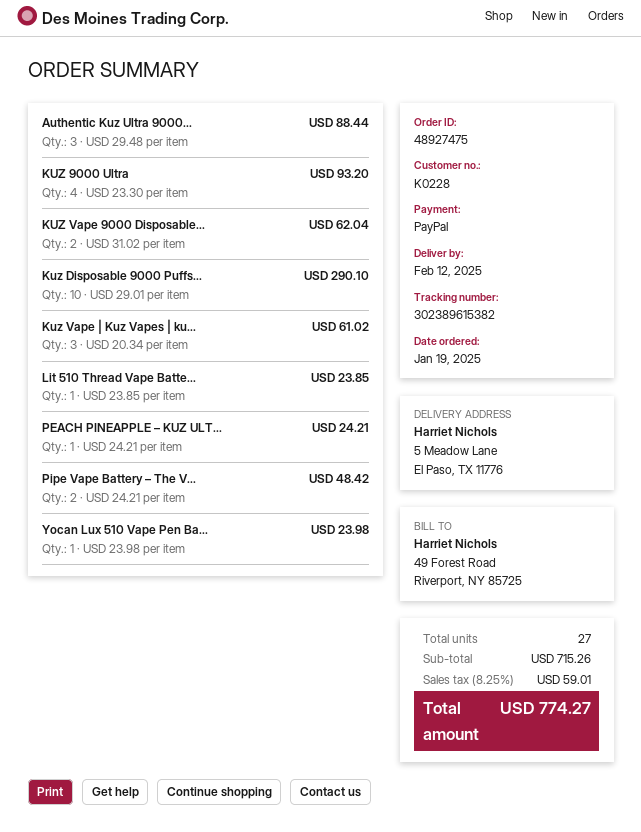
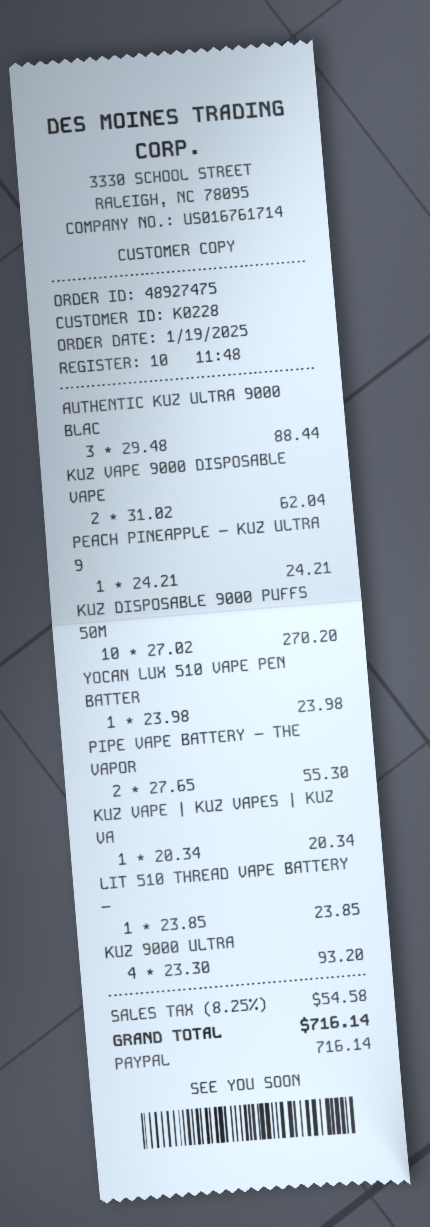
Kuz Disposable 9000 Puffs...: 10 x 29.01 = 290.10 -> 10 x 27.02 = 270.20
Kuz Vape | Kuz Vapes | ku...: 3 x 20.34 = 61.02 -> 1 x 20.34 = 20.34
Pipe Vape Battery – The V...: 2 x 24.21 = 48.42 -> 2 x 27.65 = 55.30
tax: 8.25% = 59.01 -> 8.25% = 54.58
total: 774.27 -> 716.14

